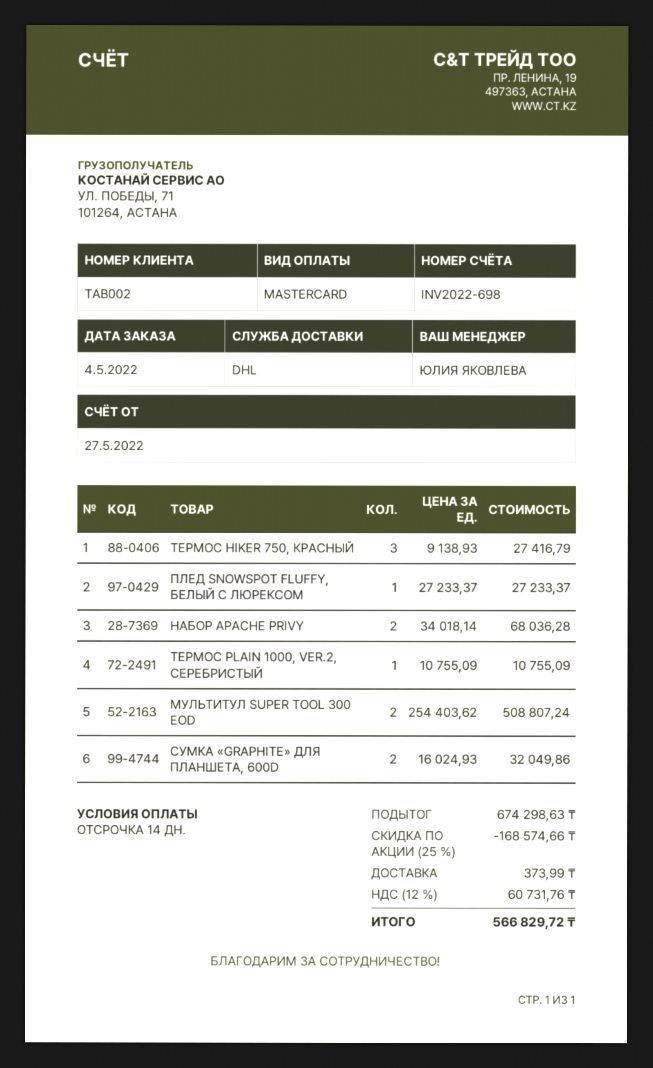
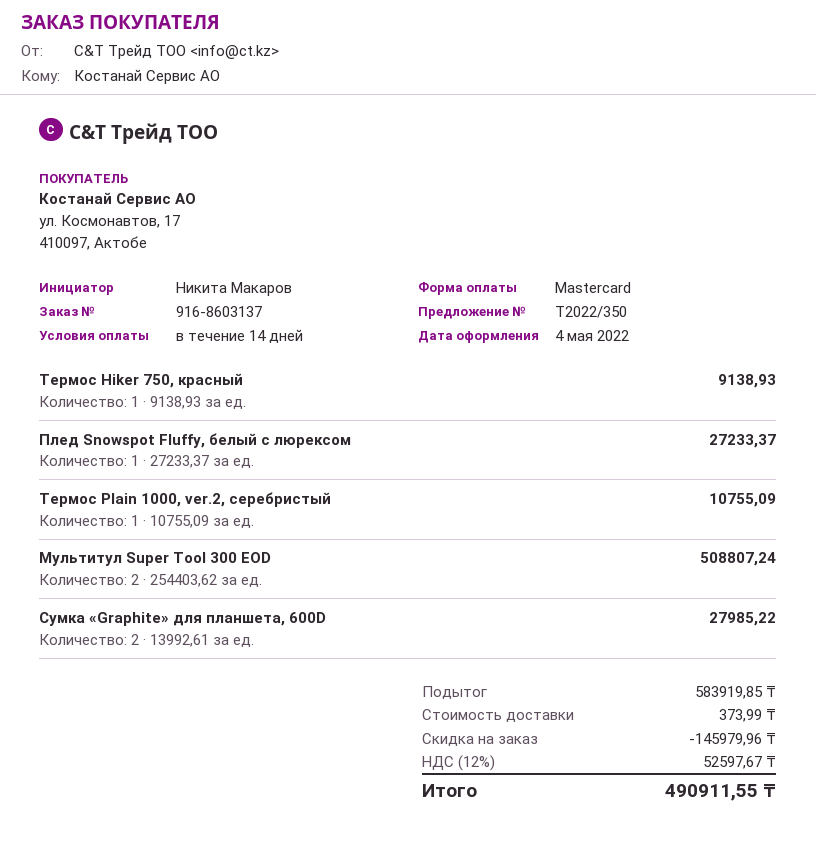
ТЕРМОС HIKER 750, КРАСНЫЙ: 3 x 9138.93 = 27416.79 -> 1 x 9138.93 = 9138.93
НАБОР APACHE PRIVY: 2 x 34018.14 = 68036.28 -> none
СУМКА «GRAPHITE» ДЛЯ ПЛАНШЕТА, 600D: 2 x 16024.93 = 32049.86 -> 2 x 13992.61 = 27985.22
subtotal: 674298.63 -> 583919.85
discount: 168574.66 -> 145979.96
tax: 12% = 60731.76 -> 12% = 52597.67
total: 566829.72 -> 490911.55

